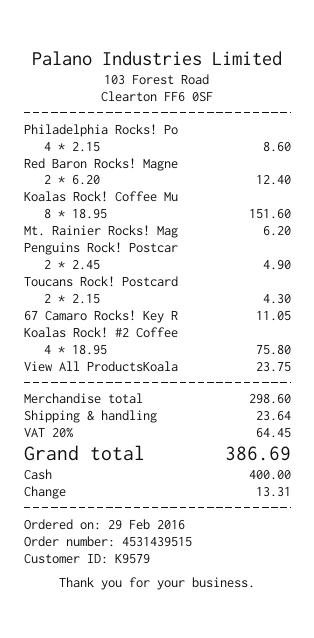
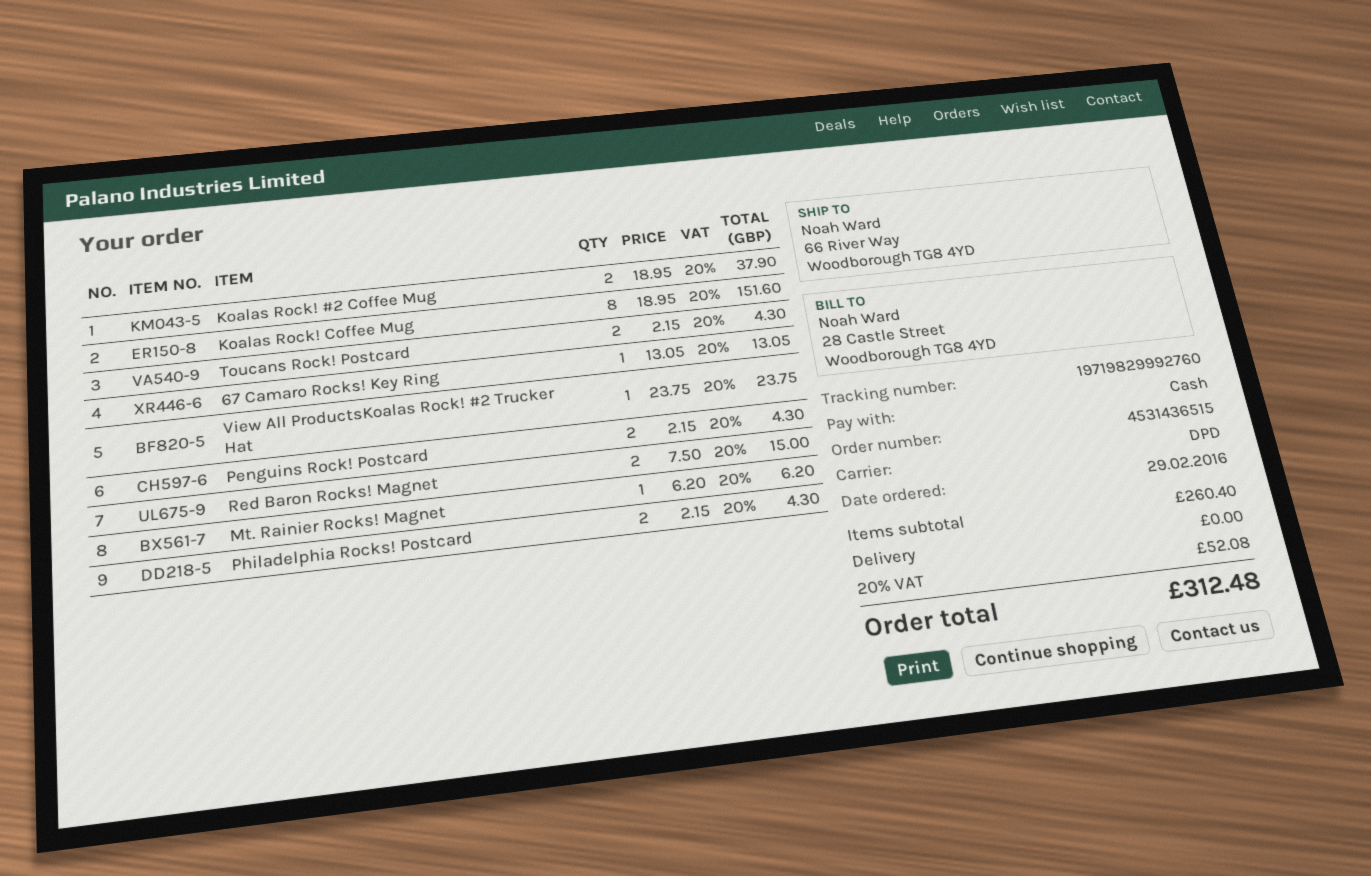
order number: 4531439515 -> 4531436515
Philadelphia Rocks! Po: 4 x 2.15 = 8.60 -> 2 x 2.15 = 4.30
Red Baron Rocks! Magne: 2 x 6.20 = 12.40 -> 2 x 7.50 = 15.00
Penguins Rock! Postcar: 2 x 2.45 = 4.90 -> 2 x 2.15 = 4.30
67 Camaro Rocks! Key R: 1 x 11.05 = 11.05 -> 1 x 13.05 = 13.05
Koalas Rock! #2 Coffee: 4 x 18.95 = 75.80 -> 2 x 18.95 = 37.90
subtotal: 298.60 -> 260.40
shipping: 23.64 -> 0.00
tax: 20% = 64.45 -> 20% = 52.08
total: 386.69 -> 312.48

